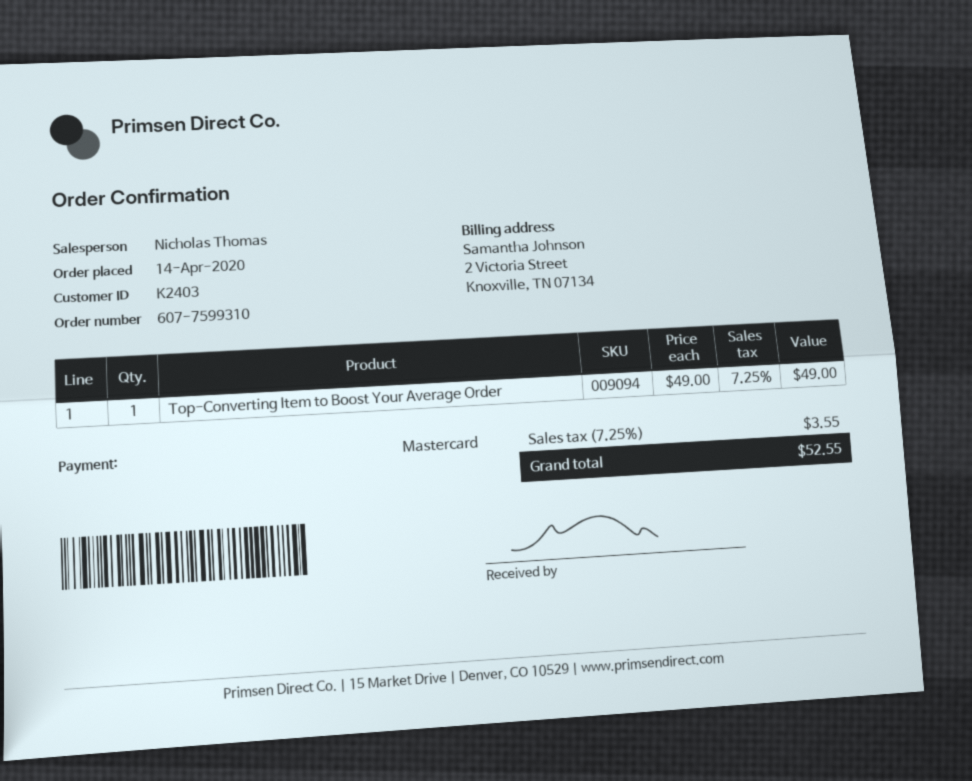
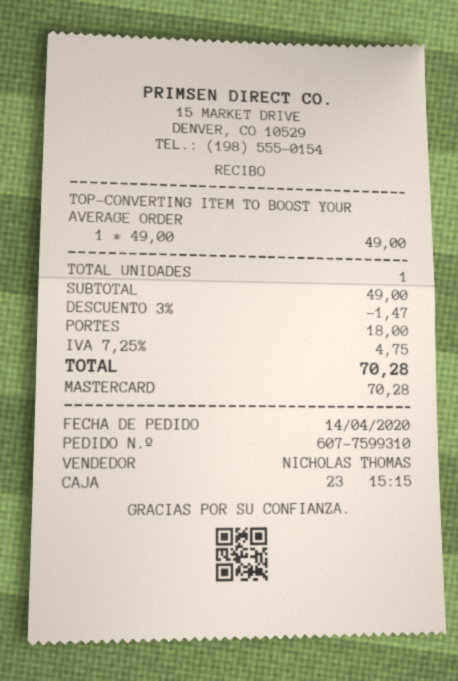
discount: none -> 3% = 1.47
shipping: none -> 18.00
tax: 7.25% = 3.55 -> 7.25% = 4.75
total: 52.55 -> 70.28

